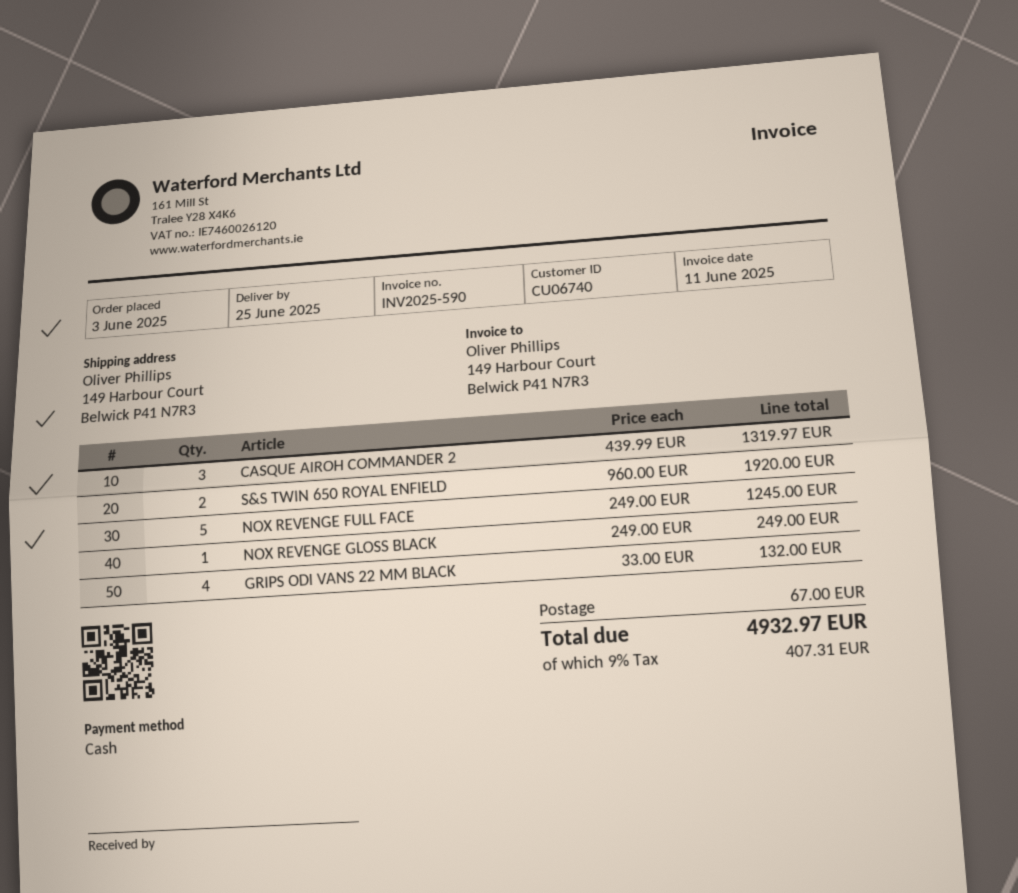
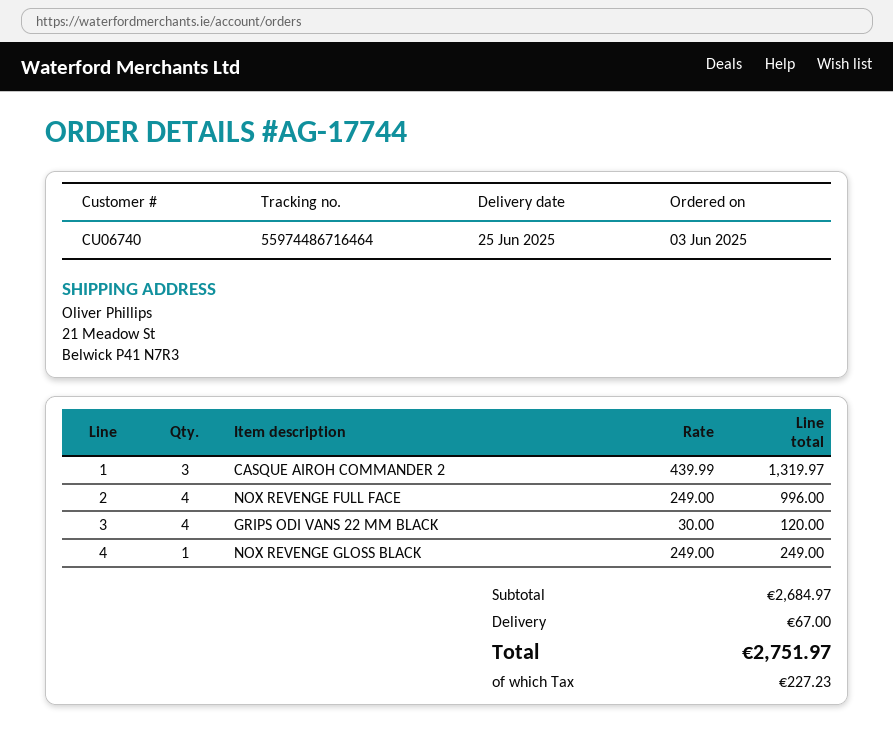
ship to: 149 Harbour Court, Belwick P41 N7R3 -> 21 Meadow St, Belwick P41 N7R3
S&S TWIN 650 ROYAL ENFIELD: 2 x 960.00 = 1920.00 -> none
NOX REVENGE FULL FACE: 5 x 249.00 = 1245.00 -> 4 x 249.00 = 996.00
GRIPS ODI VANS 22 MM BLACK: 4 x 33.00 = 132.00 -> 4 x 30.00 = 120.00
tax: 407.31 -> 227.23
total: 4932.97 -> 2751.97

